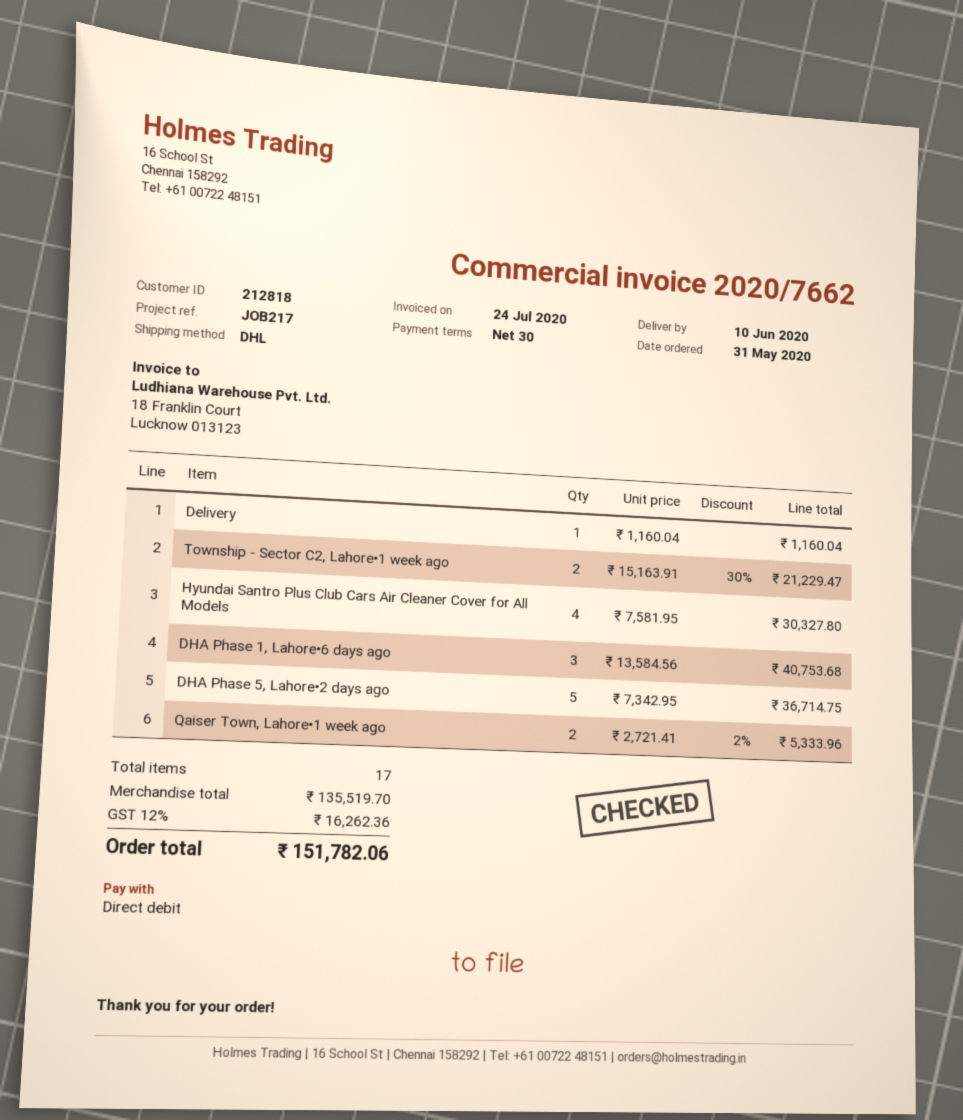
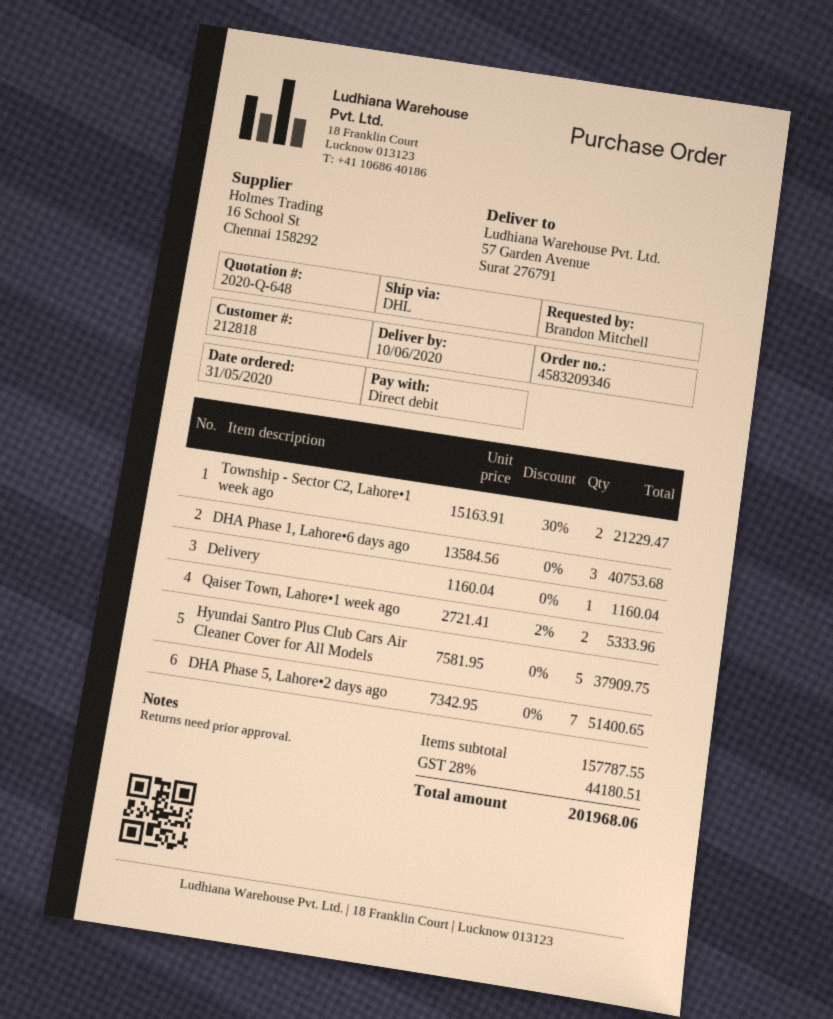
Hyundai Santro Plus Club Cars Air Cleaner Cover for All Models: 4 x 7581.95 = 30327.80 -> 5 x 7581.95 = 37909.75
DHA Phase 5, Lahore•2 days ago: 5 x 7342.95 = 36714.75 -> 7 x 7342.95 = 51400.65
subtotal: 135519.70 -> 157787.55
tax: 12% = 16262.36 -> 28% = 44180.51
total: 151782.06 -> 201968.06

